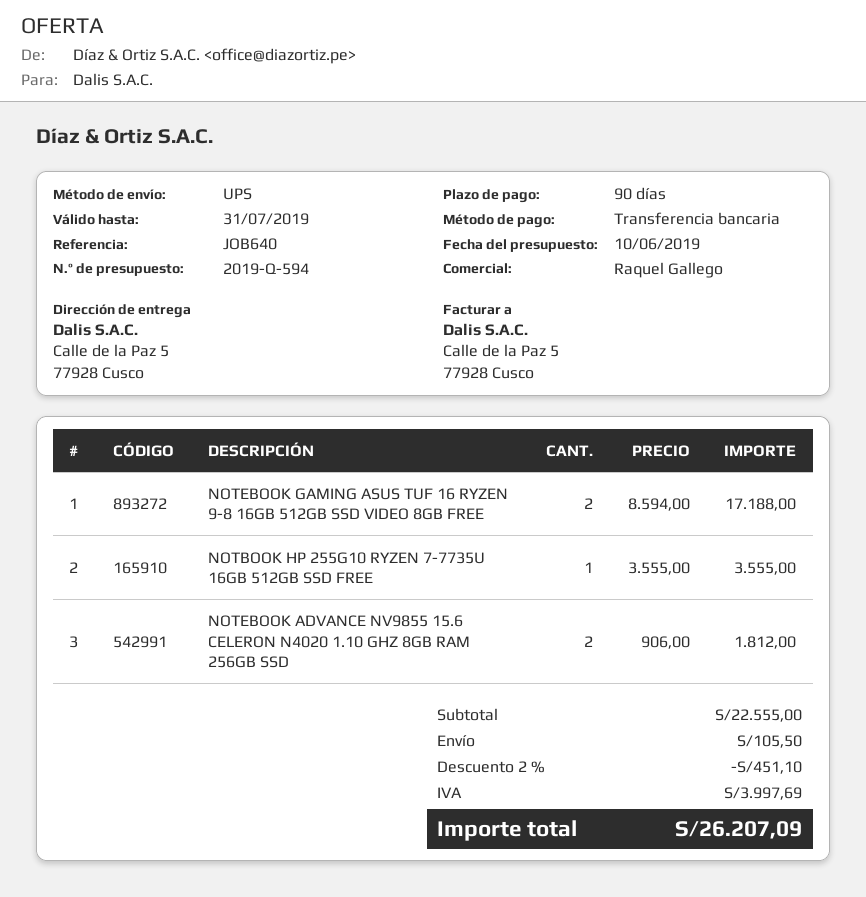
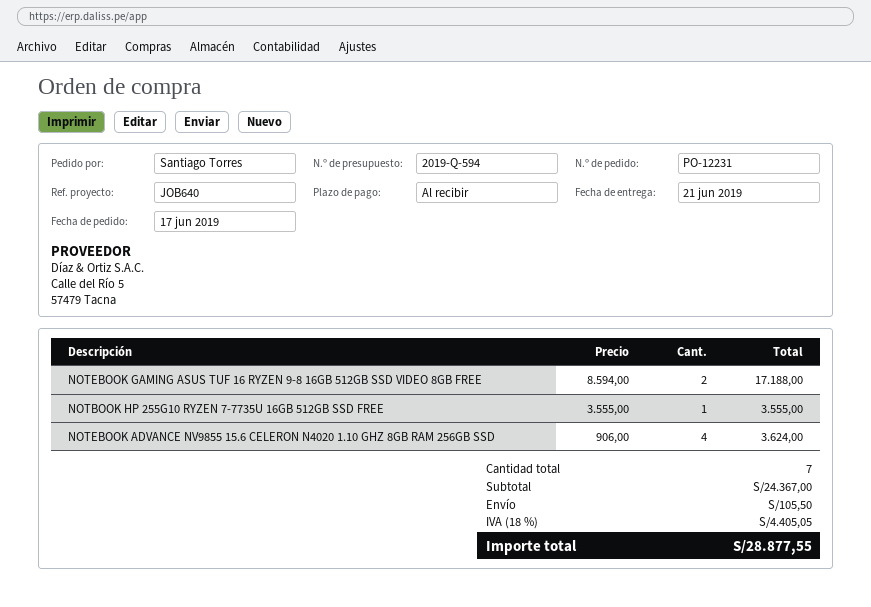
payment terms: 90 days -> on receipt
NOTEBOOK ADVANCE NV9855 15.6 CELERON N4020 1.10 GHZ 8GB RAM 256GB SSD: 2 x 906.00 = 1812.00 -> 4 x 906.00 = 3624.00
subtotal: 22555.00 -> 24367.00
discount: 2% = 451.10 -> none
tax: 3997.69 -> 4405.05
total: 26207.09 -> 28877.55

